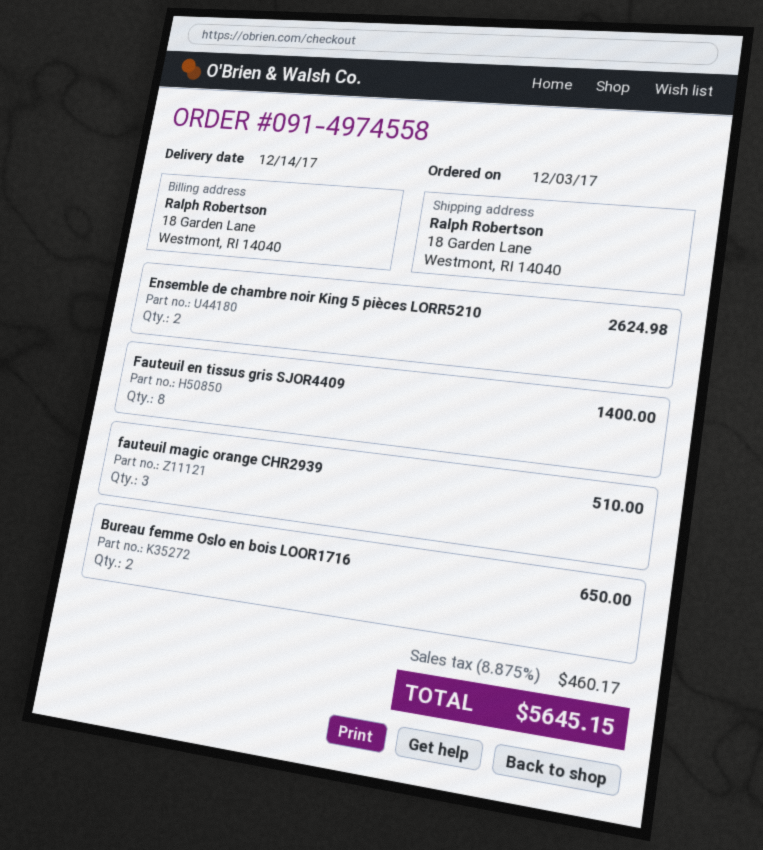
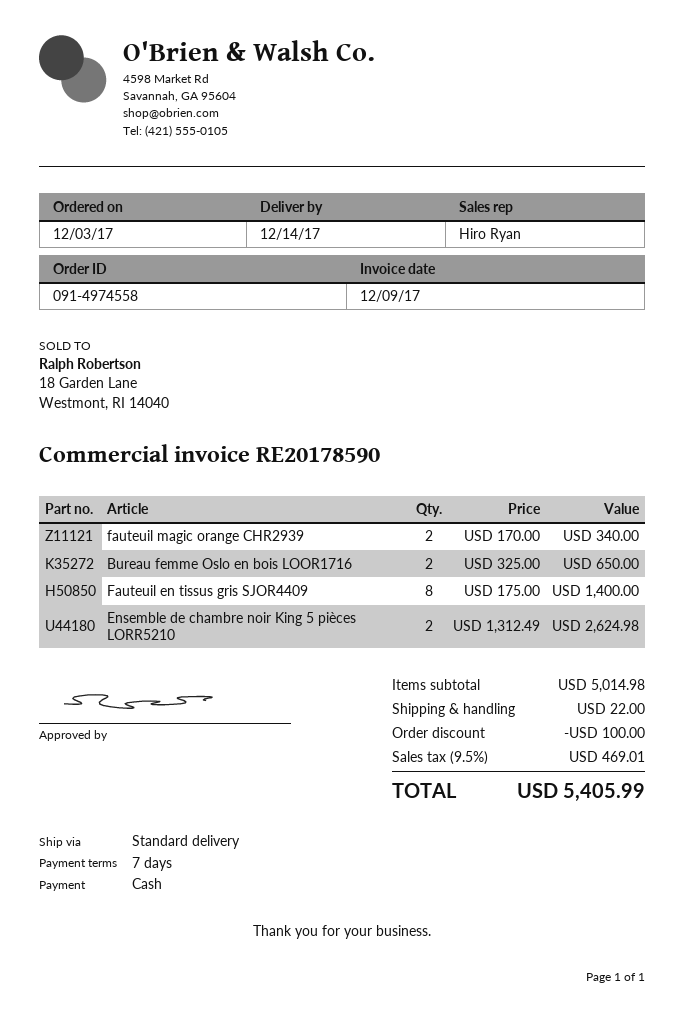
fauteuil magic orange CHR2939: 3 for 510.00 -> 2 for 340.00
discount: none -> 100.00
shipping: none -> 22.00
tax: 8.875% = 460.17 -> 9.5% = 469.01
total: 5645.15 -> 5405.99

